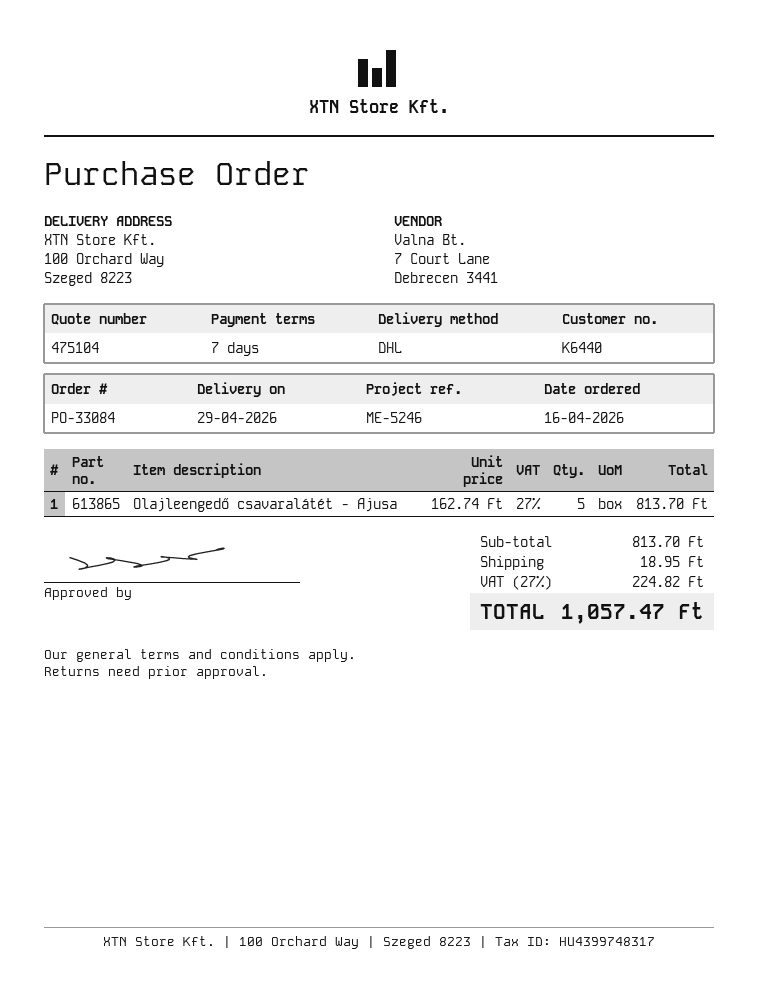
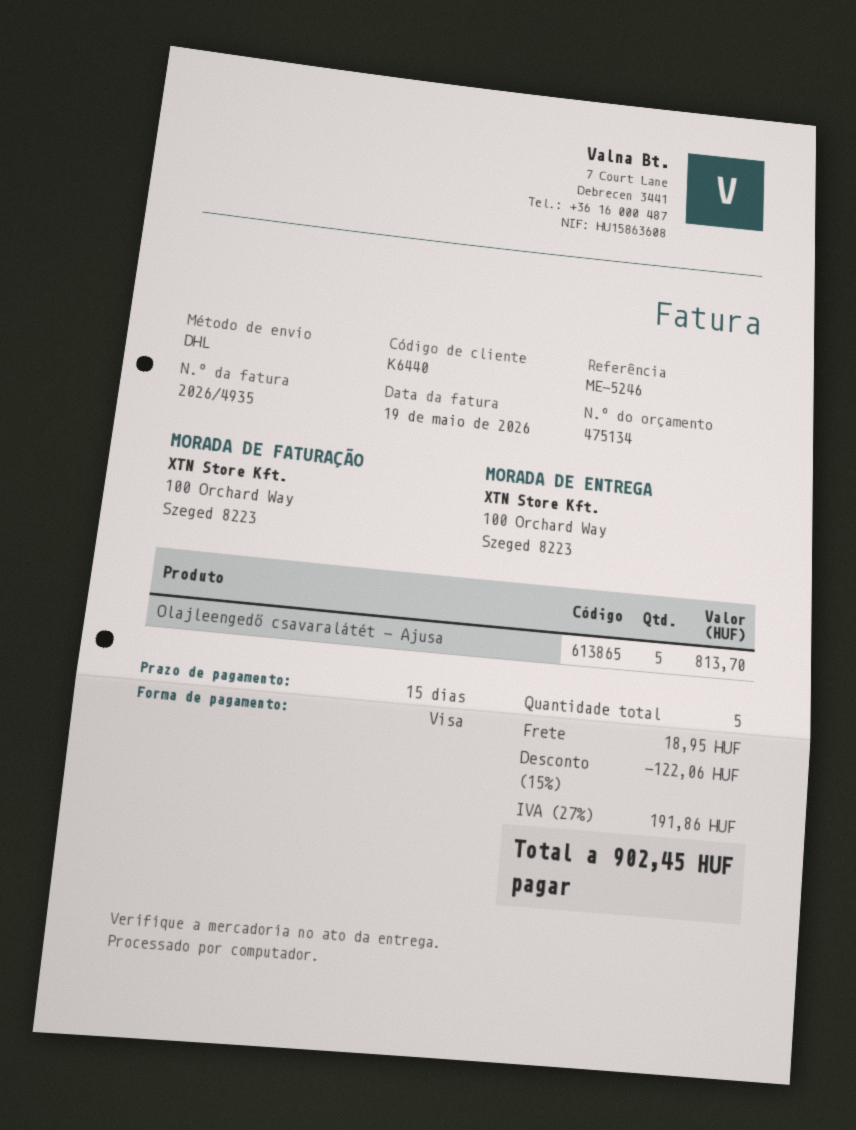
quote number: 475104 -> 475134
payment terms: 7 days -> 15 days
discount: none -> 15% = 122.06
tax: 27% = 224.82 -> 27% = 191.86
total: 1057.47 -> 902.45

